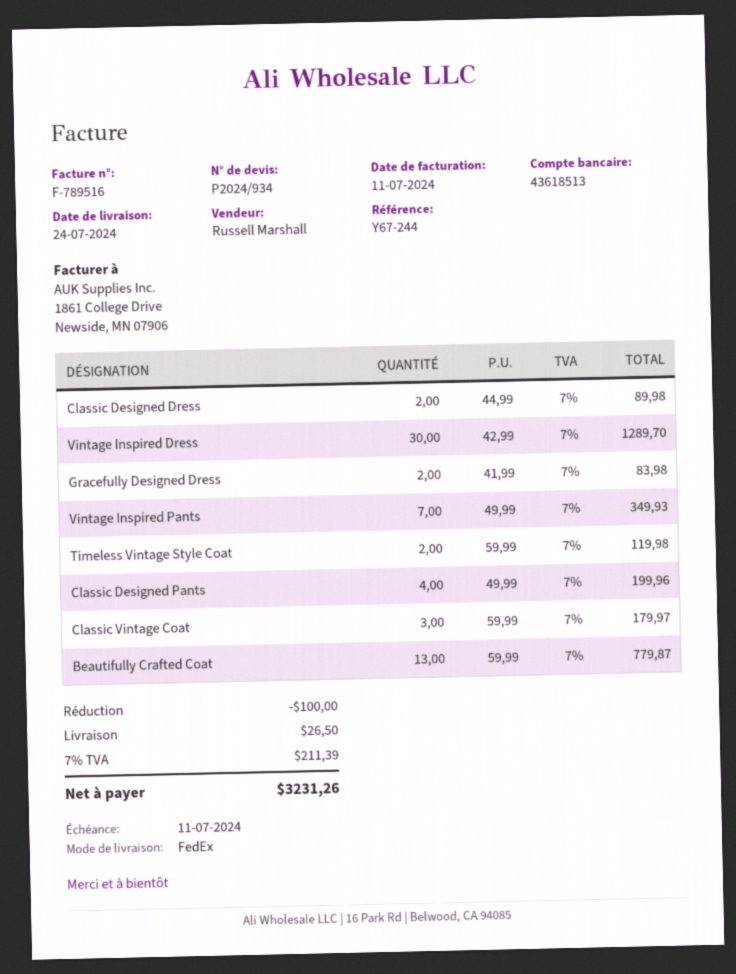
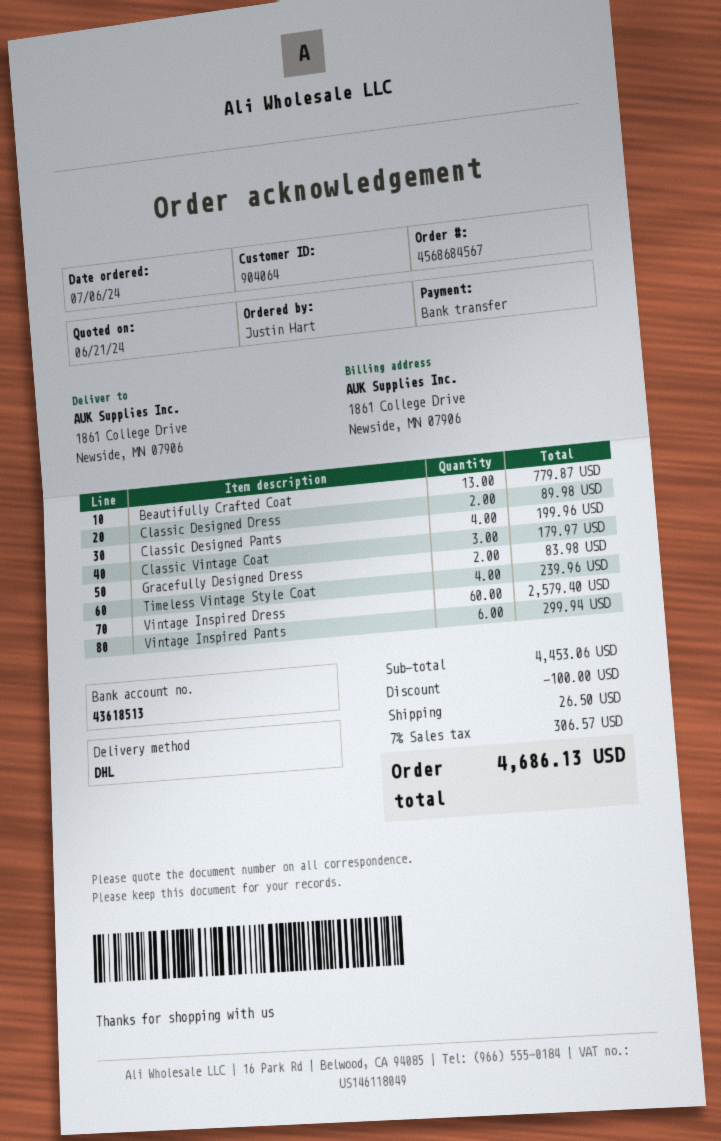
shipping method: FedEx -> DHL
Vintage Inspired Dress: 30 for 1289.70 -> 60 for 2579.40
Vintage Inspired Pants: 7 for 349.93 -> 6 for 299.94
Timeless Vintage Style Coat: 2 for 119.98 -> 4 for 239.96
tax: 7% = 211.39 -> 7% = 306.57
total: 3231.26 -> 4686.13

